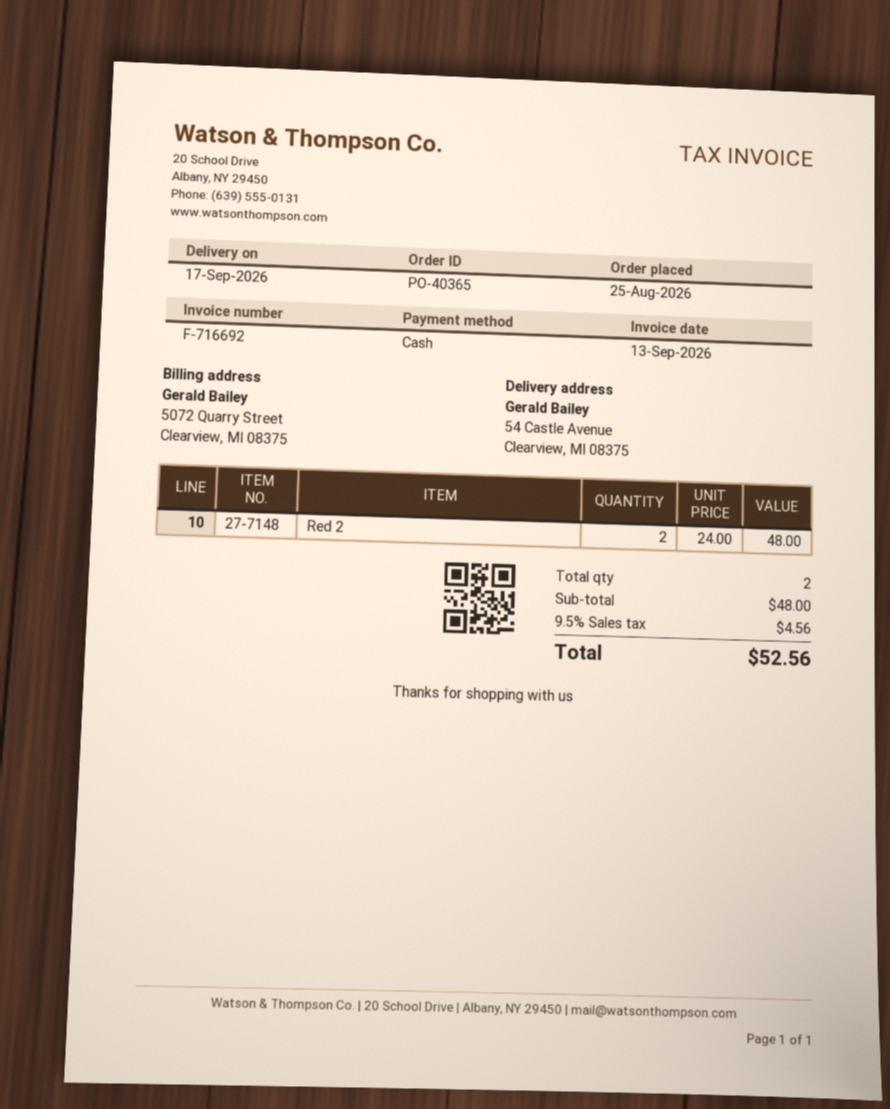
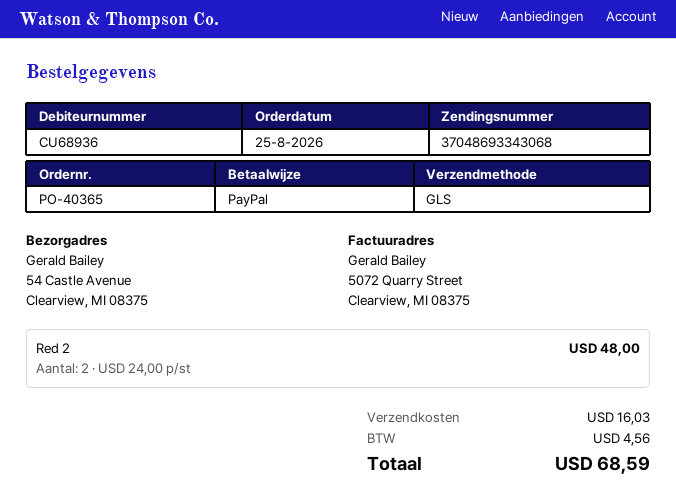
payment method: cash -> PayPal
shipping: none -> 16.03
total: 52.56 -> 68.59

